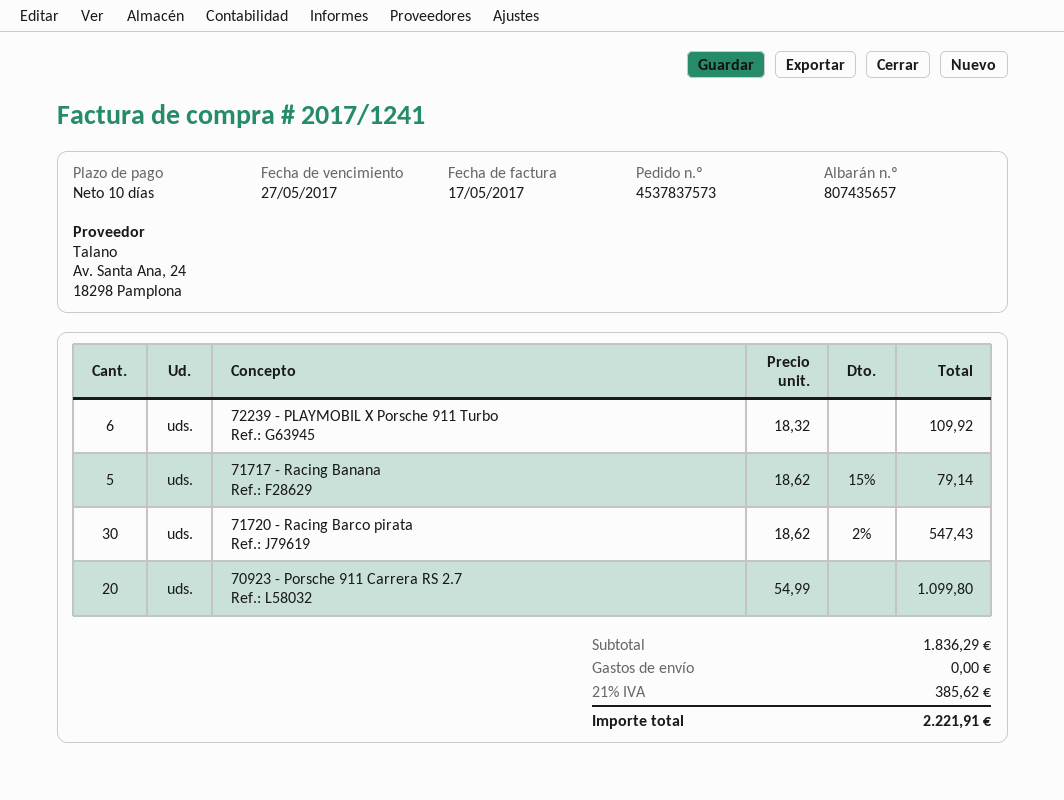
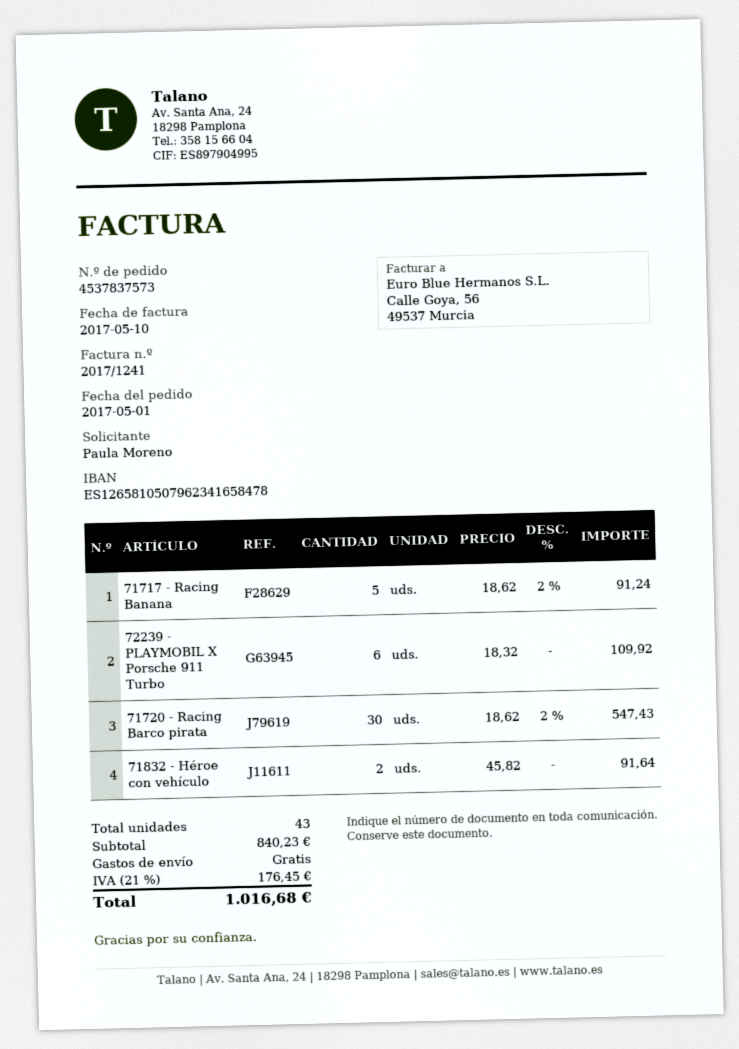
invoice date: 2017-05-17 -> 2017-05-10
71717 - Racing Banana: 5 x 18.62 - 15% = 79.14 -> 5 x 18.62 - 2% = 91.24
70923 - Porsche 911 Carrera RS 2.7: 20 x 54.99 = 1099.80 -> none
71832 - Héroe con vehículo: none -> 2 x 45.82 = 91.64
subtotal: 1836.29 -> 840.23
tax: 21% = 385.62 -> 21% = 176.45
total: 2221.91 -> 1016.68

